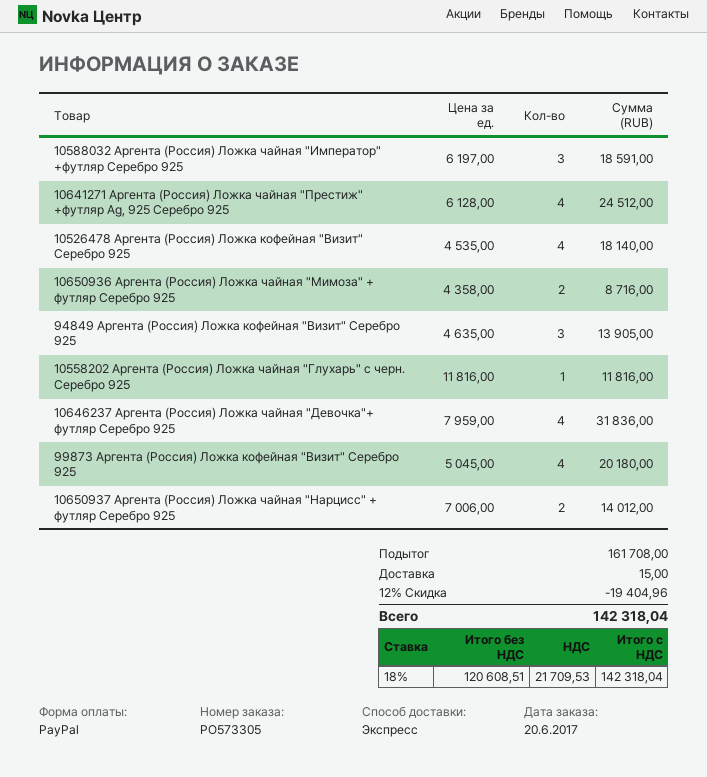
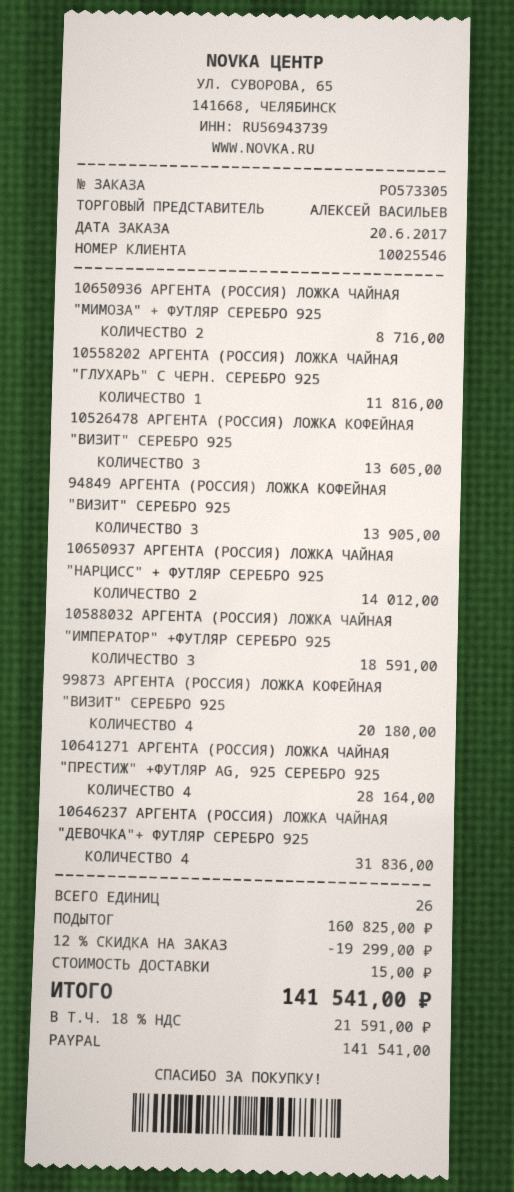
10641271 Аргента (Россия) Ложка чайная "Престиж" +футляр Ag, 925 Серебро 925: 4 for 24512.00 -> 4 for 28164.00
10526478 Аргента (Россия) Ложка кофейная "Визит" Серебро 925: 4 for 18140.00 -> 3 for 13605.00
subtotal: 161708.00 -> 160825.00
discount: 12% = 19404.96 -> 12% = 19299.00
tax: 18% = 21709.53 -> 18% = 21591.00
total: 142318.04 -> 141541.00

